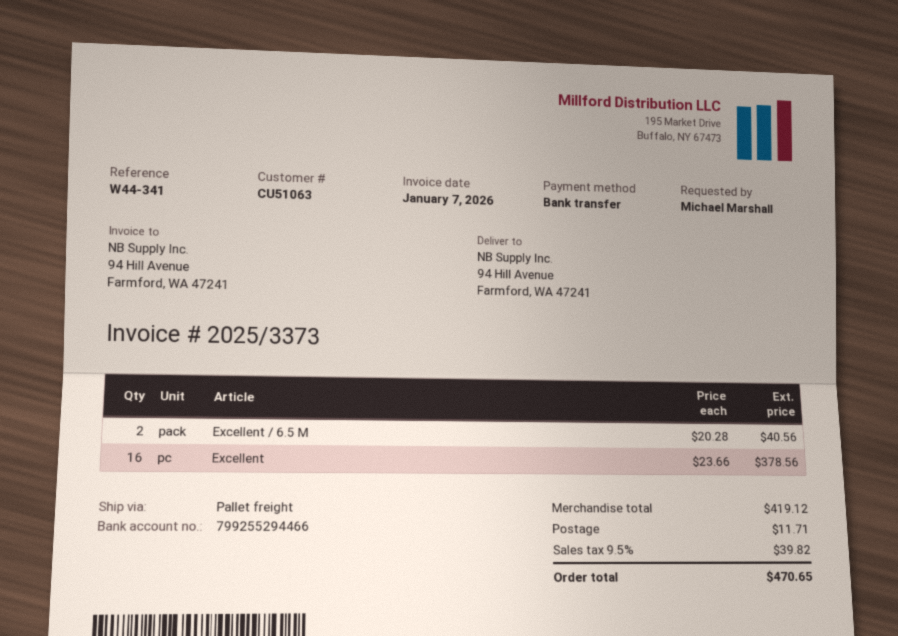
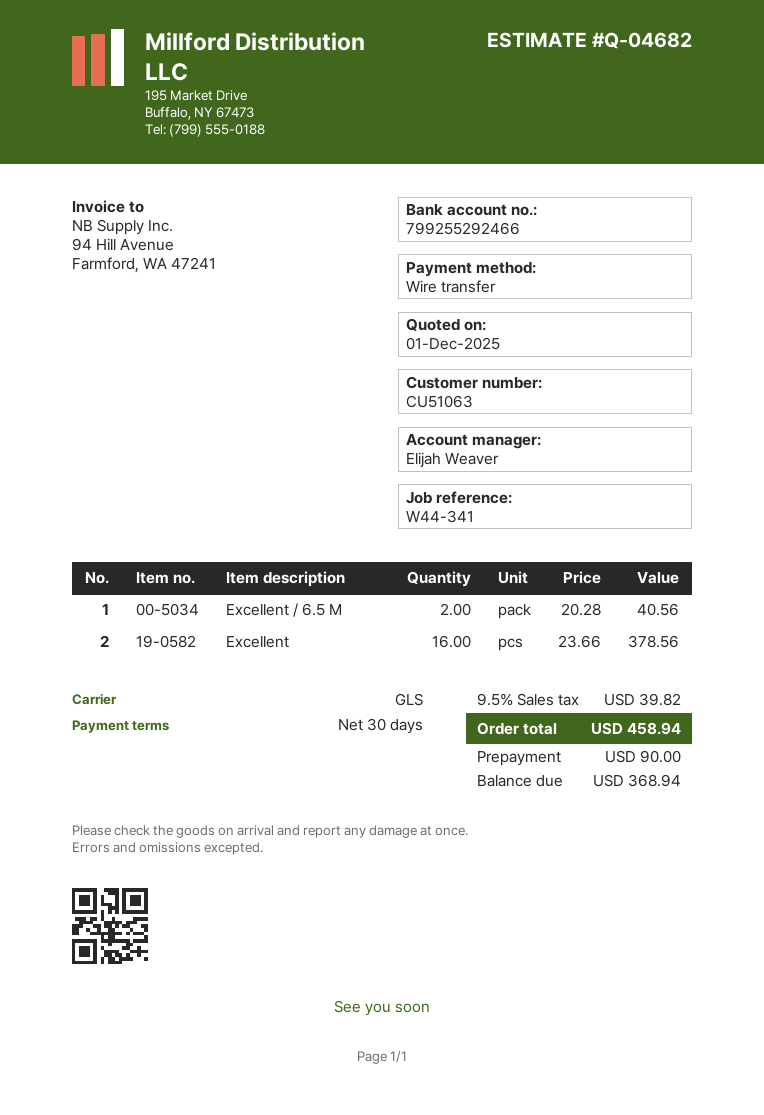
bank account: 799255294466 -> 799255292466
shipping method: pallet freight -> GLS
shipping: 11.71 -> none
total: 470.65 -> 458.94

